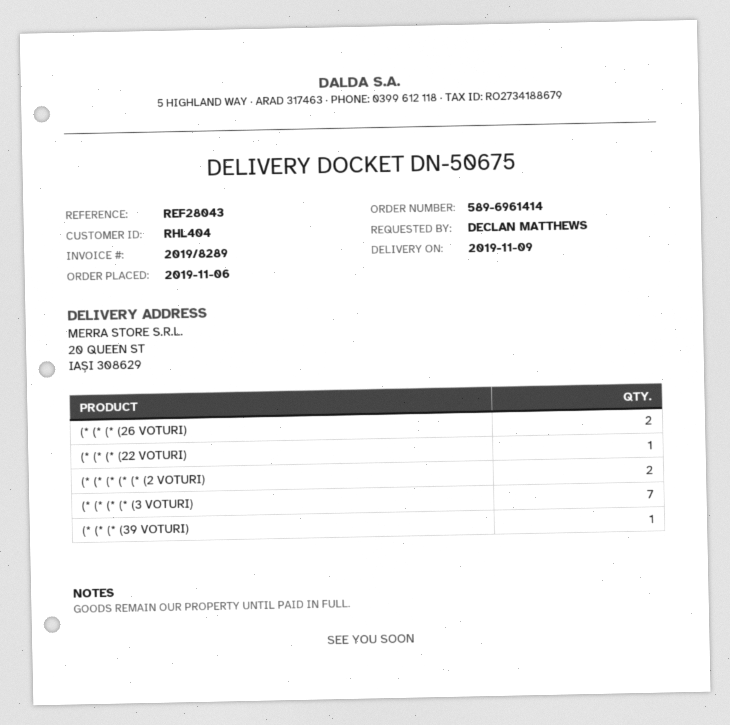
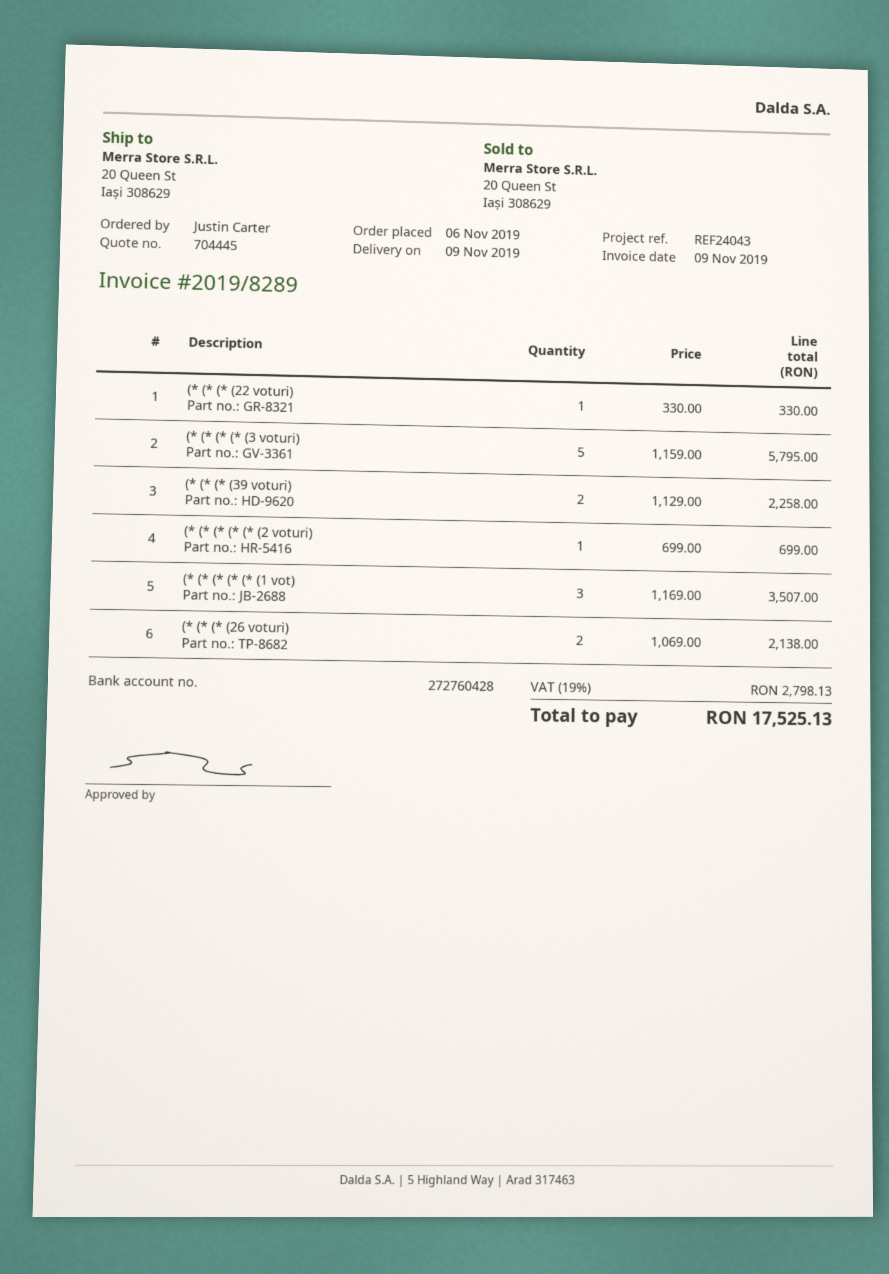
reference: REF28043 -> REF24043
ordered by: DECLAN MATTHEWS -> Justin Carter
(* (* (* (* (* (2 VOTURI): 2 -> 1
(* (* (* (* (3 VOTURI): 7 -> 5
(* (* (* (39 VOTURI): 1 -> 2
(* (* (* (* (* (1 vot): none -> 3

